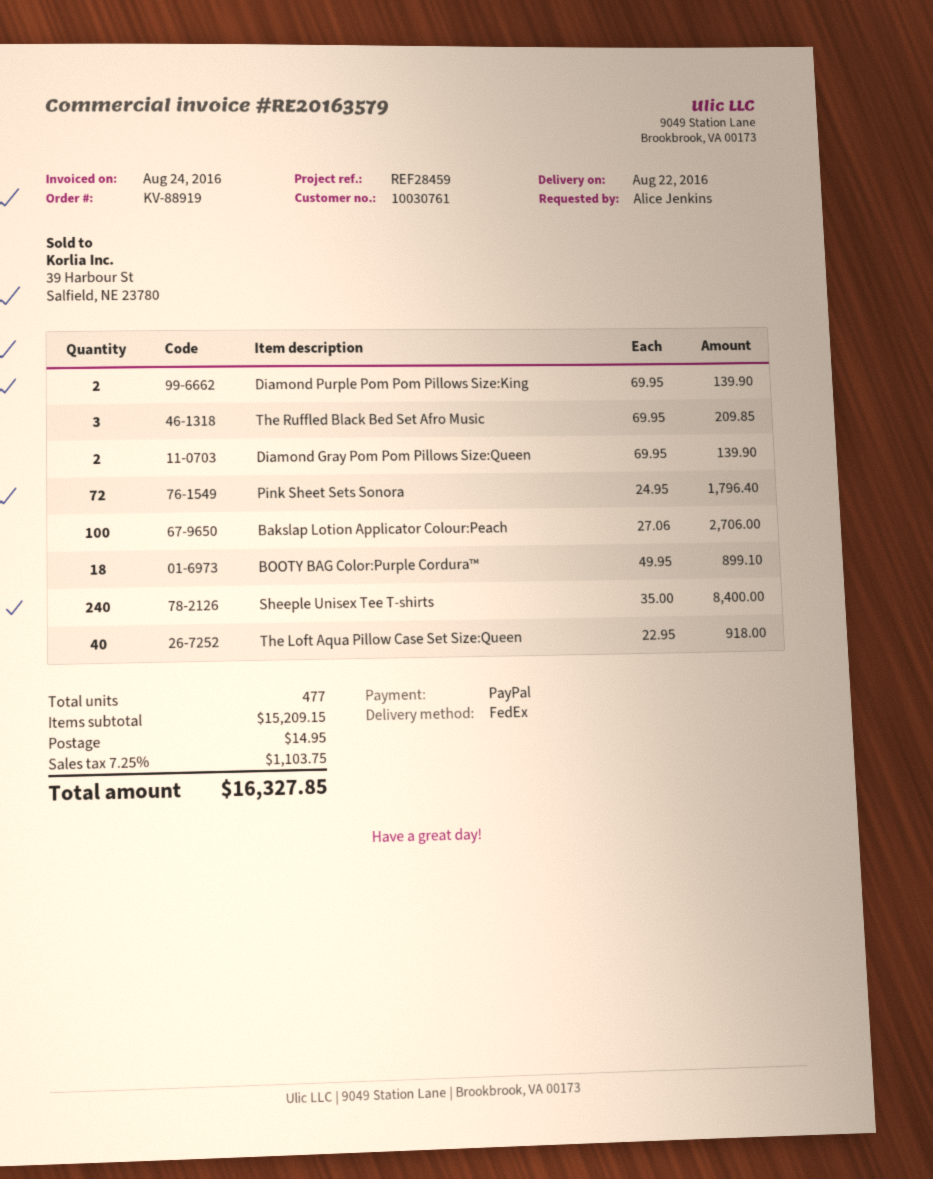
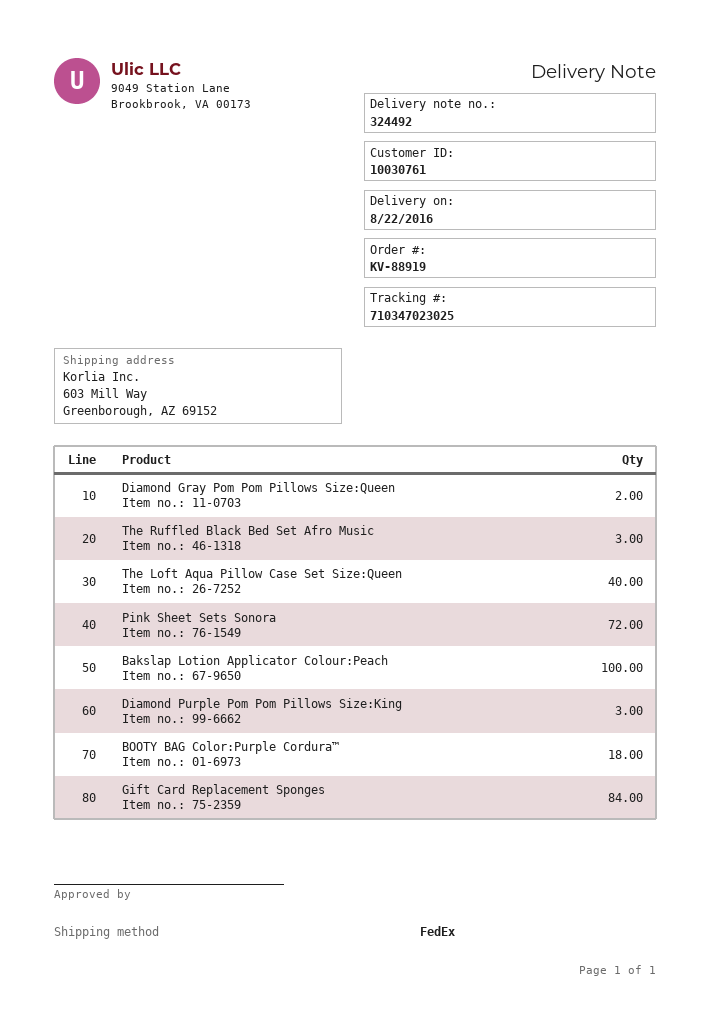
Diamond Purple Pom Pom Pillows Size:King: 2 -> 3
Sheeple Unisex Tee T-shirts: 240 -> none
Gift Card Replacement Sponges: none -> 84

